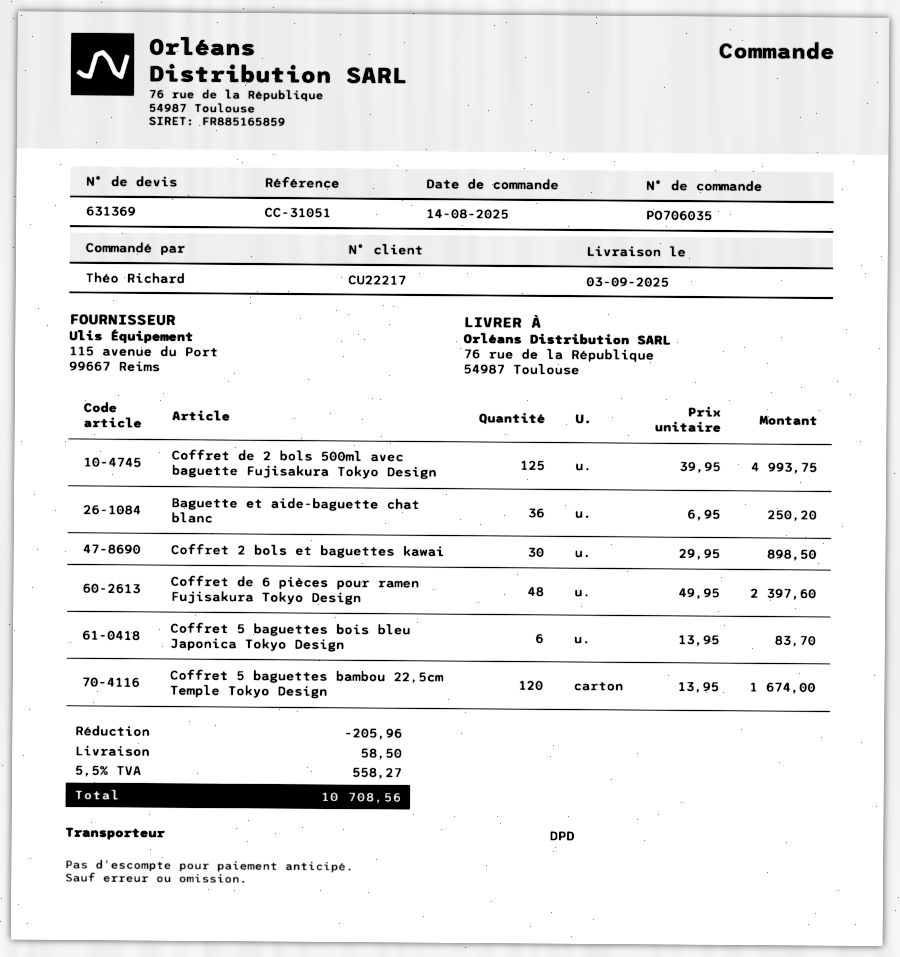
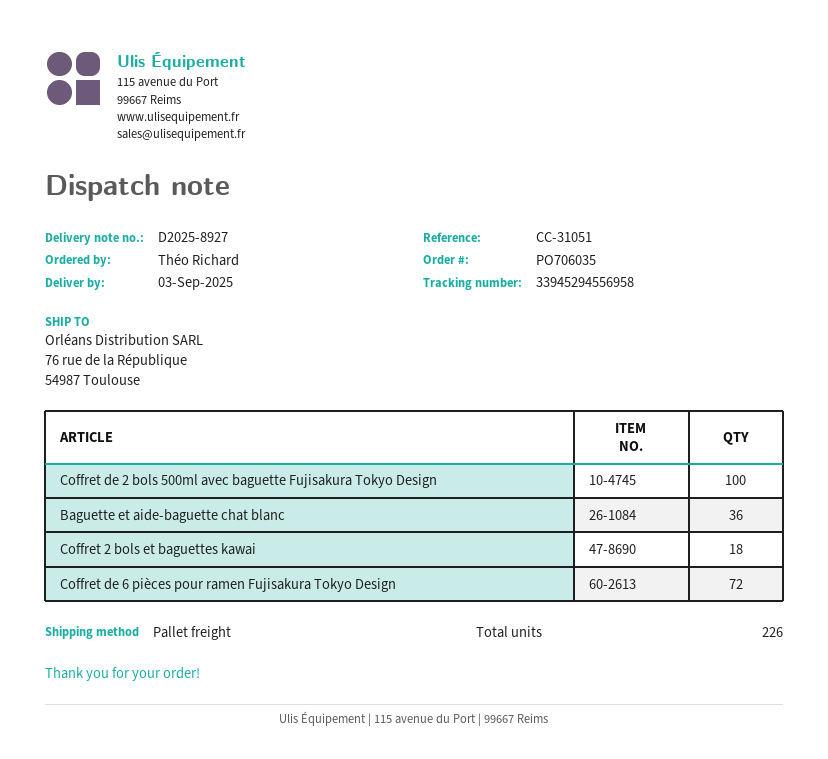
shipping method: DPD -> pallet freight
Coffret de 2 bols 500ml avec baguette Fujisakura Tokyo Design: 125 -> 100
Coffret 2 bols et baguettes kawai: 30 -> 18
Coffret de 6 pièces pour ramen Fujisakura Tokyo Design: 48 -> 72
Coffret 5 baguettes bois bleu Japonica Tokyo Design: 6 -> none
Coffret 5 baguettes bambou 22,5cm Temple Tokyo Design: 120 -> none

